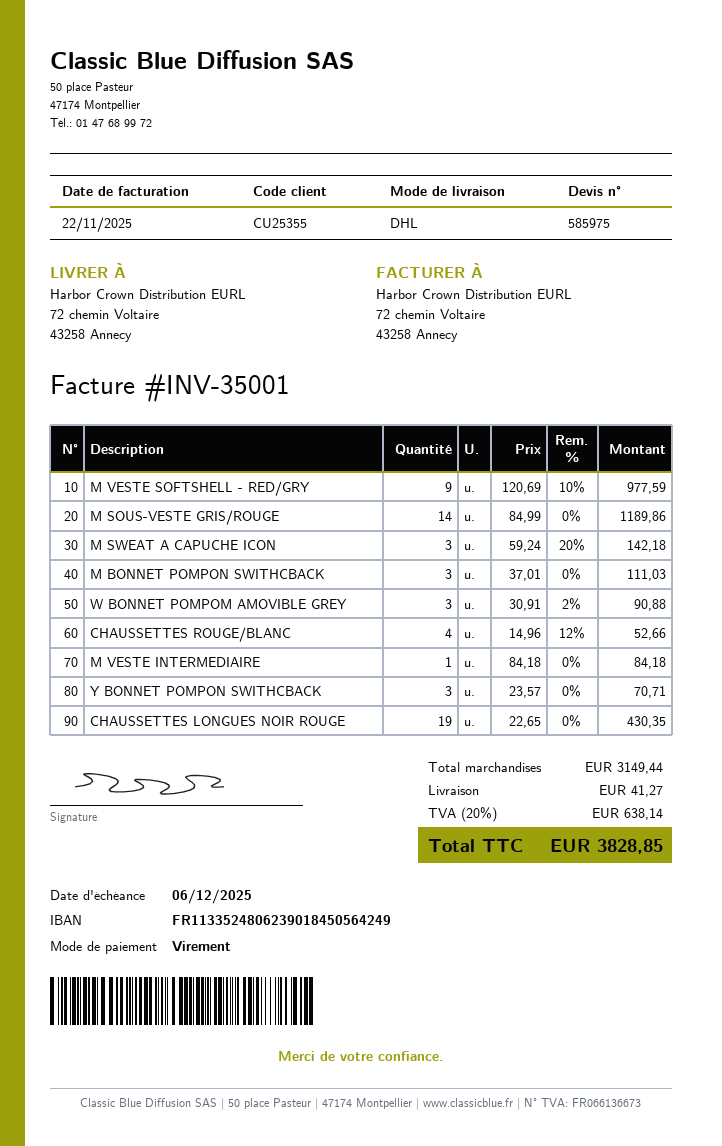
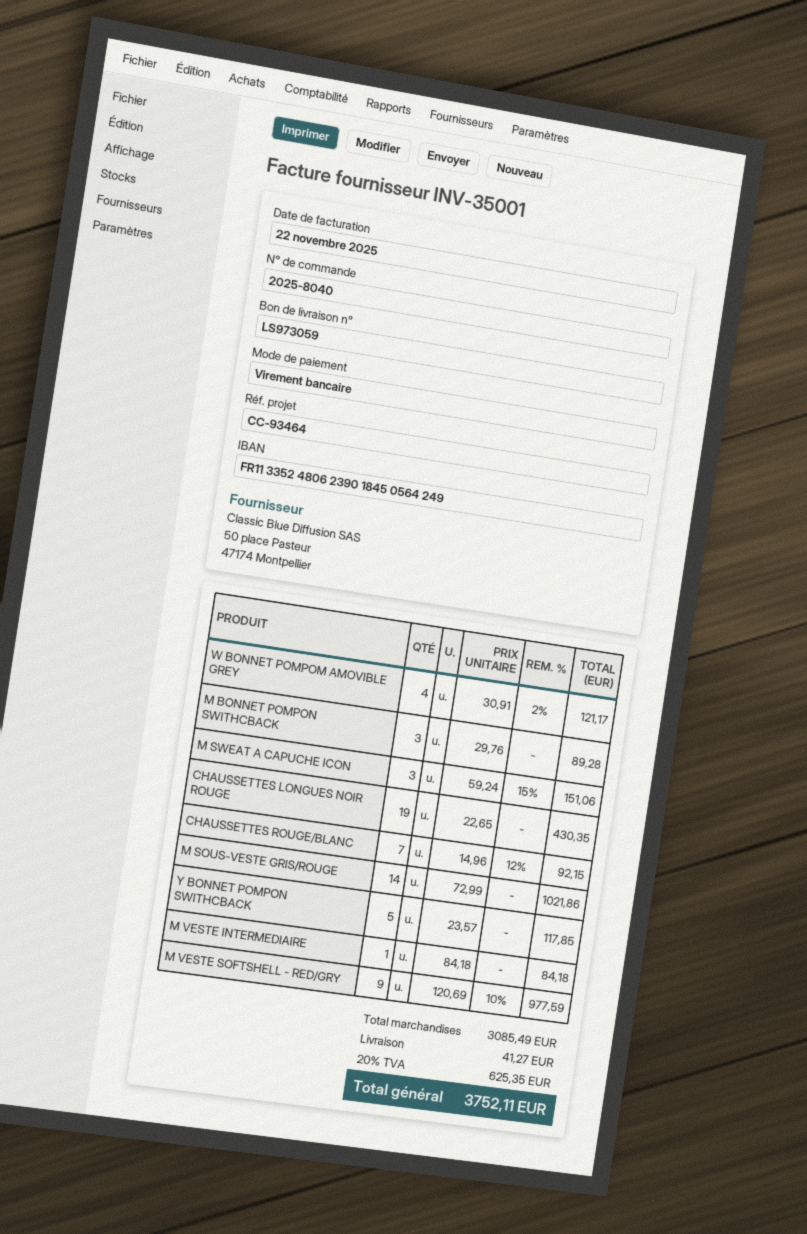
M SOUS-VESTE GRIS/ROUGE: 14 x 84.99 = 1189.86 -> 14 x 72.99 = 1021.86
M SWEAT A CAPUCHE ICON: 3 x 59.24 - 20% = 142.18 -> 3 x 59.24 - 15% = 151.06
M BONNET POMPON SWITHCBACK: 3 x 37.01 = 111.03 -> 3 x 29.76 = 89.28
W BONNET POMPOM AMOVIBLE GREY: 3 x 30.91 - 2% = 90.88 -> 4 x 30.91 - 2% = 121.17
CHAUSSETTES ROUGE/BLANC: 4 x 14.96 - 12% = 52.66 -> 7 x 14.96 - 12% = 92.15
Y BONNET POMPON SWITHCBACK: 3 x 23.57 = 70.71 -> 5 x 23.57 = 117.85
subtotal: 3149.44 -> 3085.49
tax: 20% = 638.14 -> 20% = 625.35
total: 3828.85 -> 3752.11

